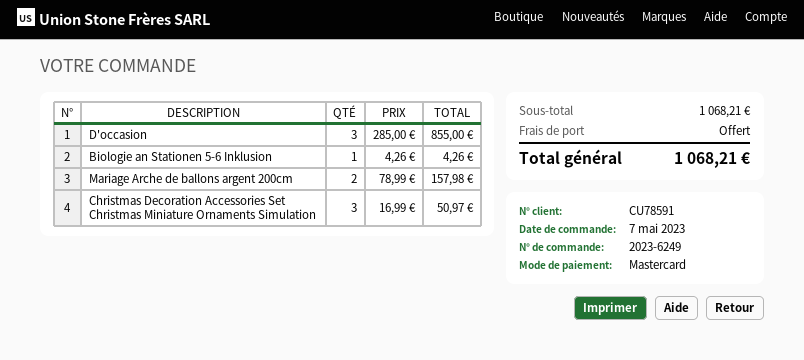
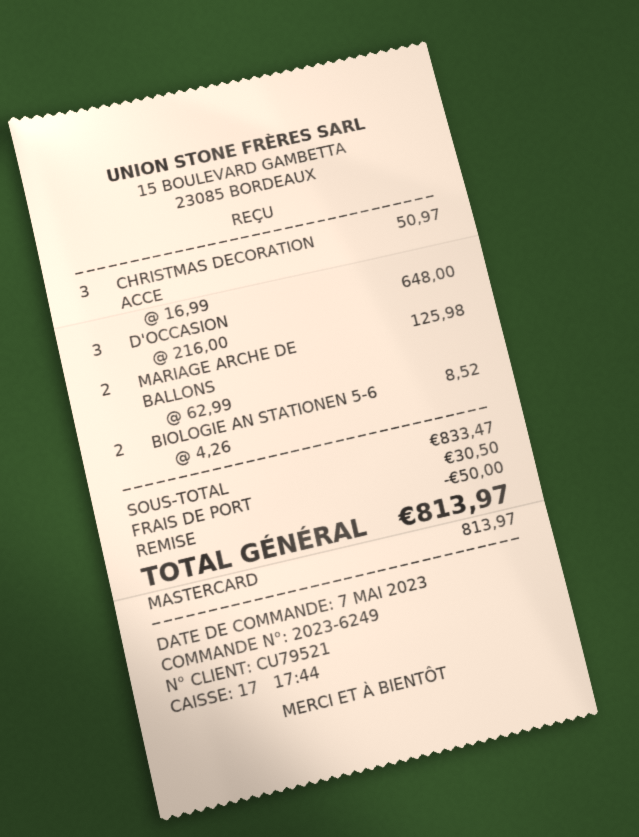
customer number: CU78591 -> CU79521
D'occasion: 3 x 285.00 = 855.00 -> 3 x 216.00 = 648.00
Biologie an Stationen 5-6 Inklusion: 1 x 4.26 = 4.26 -> 2 x 4.26 = 8.52
Mariage Arche de ballons argent 200cm: 2 x 78.99 = 157.98 -> 2 x 62.99 = 125.98
subtotal: 1068.21 -> 833.47
discount: none -> 50.00
shipping: 0.00 -> 30.50
total: 1068.21 -> 813.97

